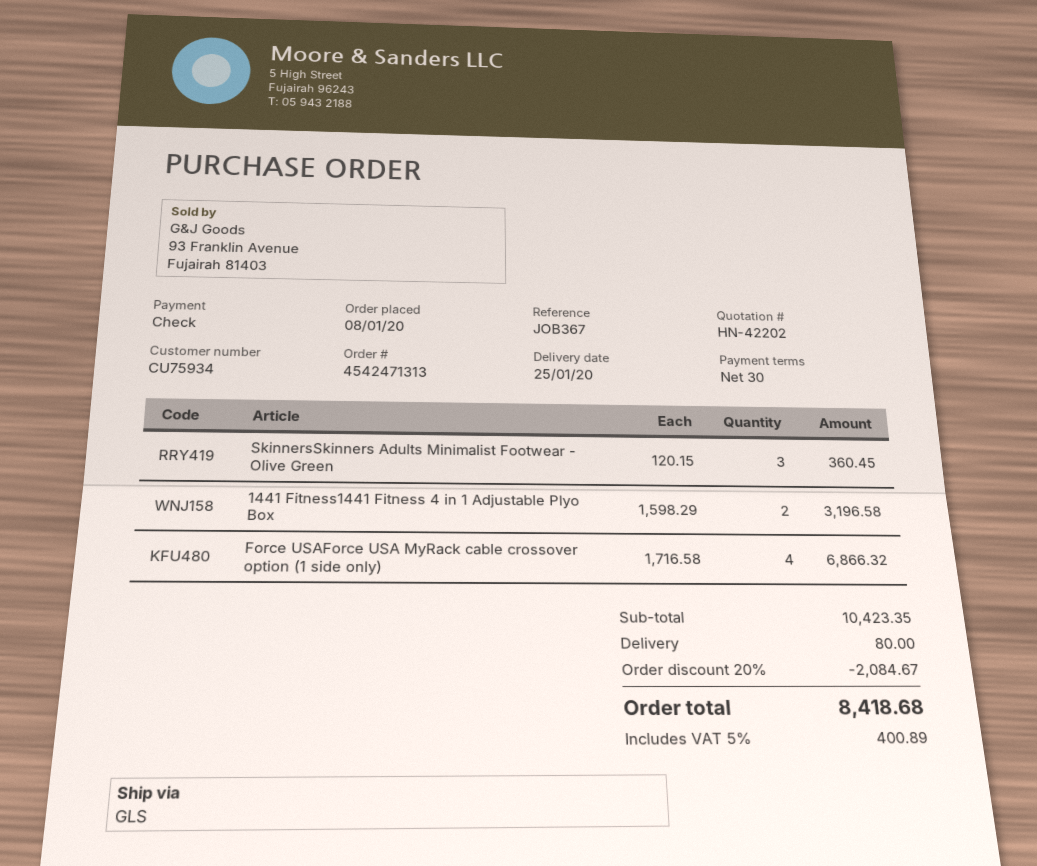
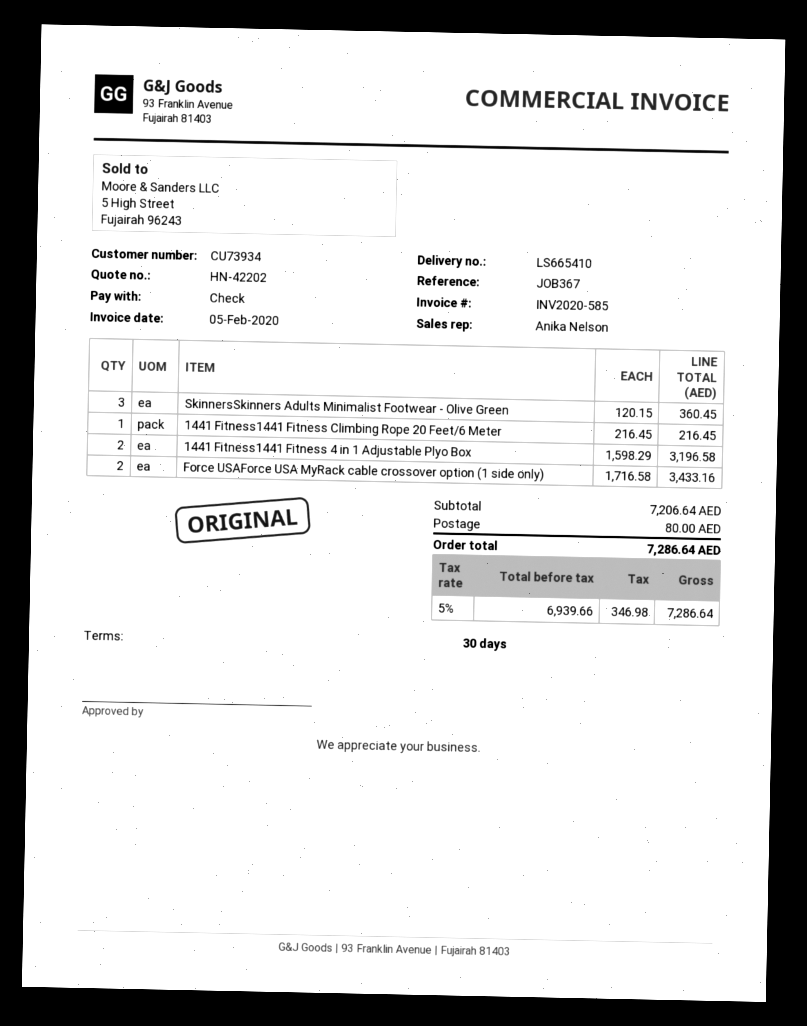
customer number: CU75934 -> CU73934
Force USAForce USA MyRack cable crossover option (1 side only): 4 x 1716.58 = 6866.32 -> 2 x 1716.58 = 3433.16
1441 Fitness1441 Fitness Climbing Rope 20 Feet/6 Meter: none -> 1 x 216.45 = 216.45
subtotal: 10423.35 -> 7206.64
discount: 20% = 2084.67 -> none
tax: 5% = 400.89 -> 5% = 346.98
total: 8418.68 -> 7286.64

